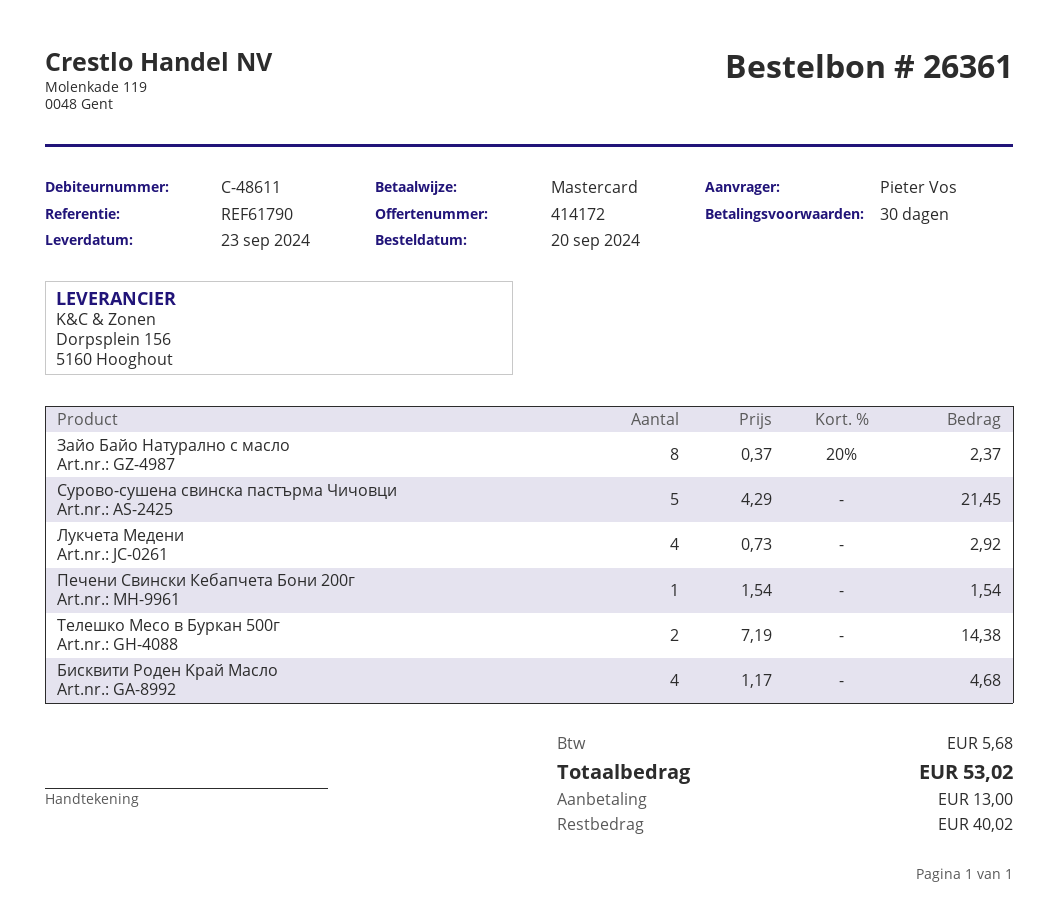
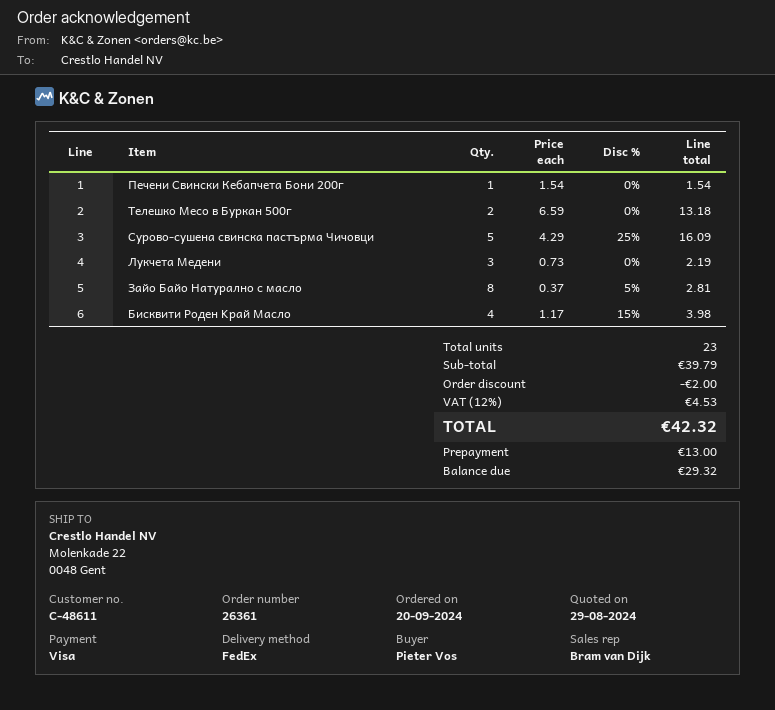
payment method: Mastercard -> Visa
Зайо Байо Натурално с масло: 8 x 0.37 - 20% = 2.37 -> 8 x 0.37 - 5% = 2.81
Сурово-сушена свинска пастърма Чичовци: 5 x 4.29 = 21.45 -> 5 x 4.29 - 25% = 16.09
Лукчета Медени: 4 x 0.73 = 2.92 -> 3 x 0.73 = 2.19
Телешко Месо в Буркан 500г: 2 x 7.19 = 14.38 -> 2 x 6.59 = 13.18
Бисквити Роден Kрай Mасло: 4 x 1.17 = 4.68 -> 4 x 1.17 - 15% = 3.98
discount: none -> 2.00
tax: 5.68 -> 4.53
total: 53.02 -> 42.32
balance: 40.02 -> 29.32

